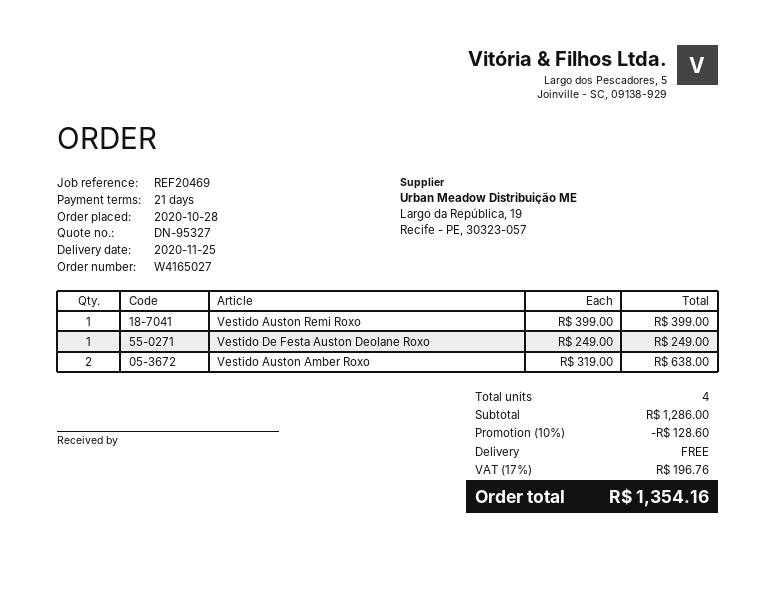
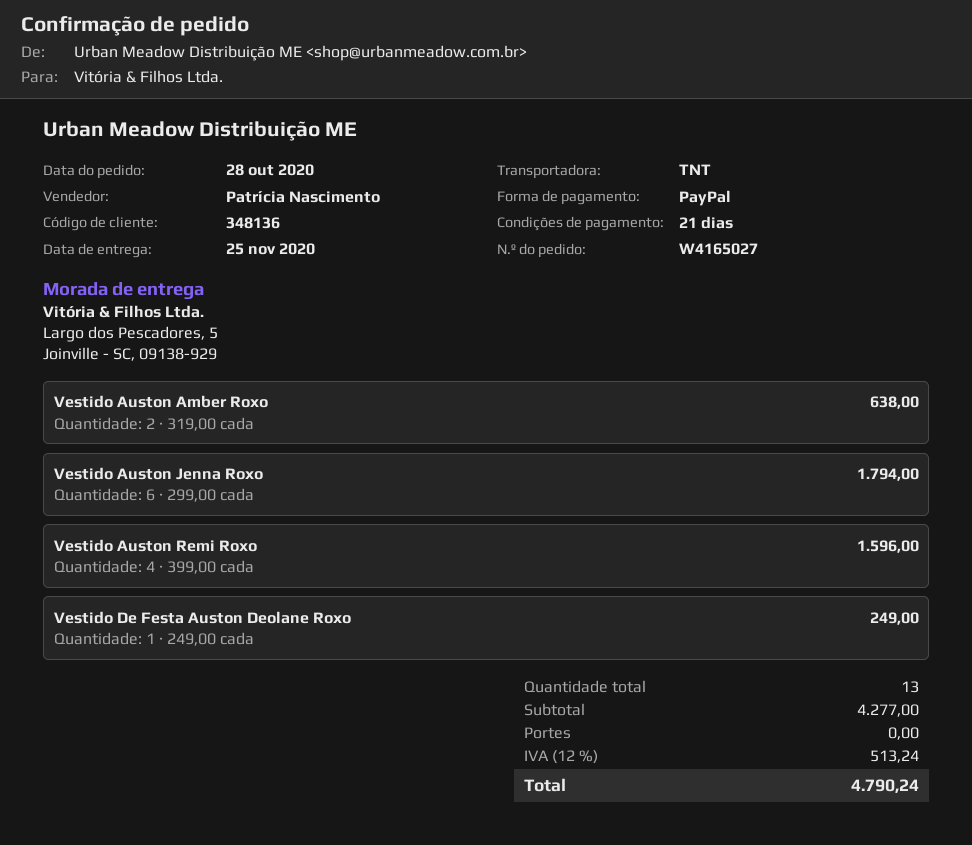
Vestido Auston Remi Roxo: 1 x 399.00 = 399.00 -> 4 x 399.00 = 1596.00
Vestido Auston Jenna Roxo: none -> 6 x 299.00 = 1794.00
total quantity: 4 -> 13
subtotal: 1286.00 -> 4277.00
discount: 10% = 128.60 -> none
tax: 17% = 196.76 -> 12% = 513.24
total: 1354.16 -> 4790.24

